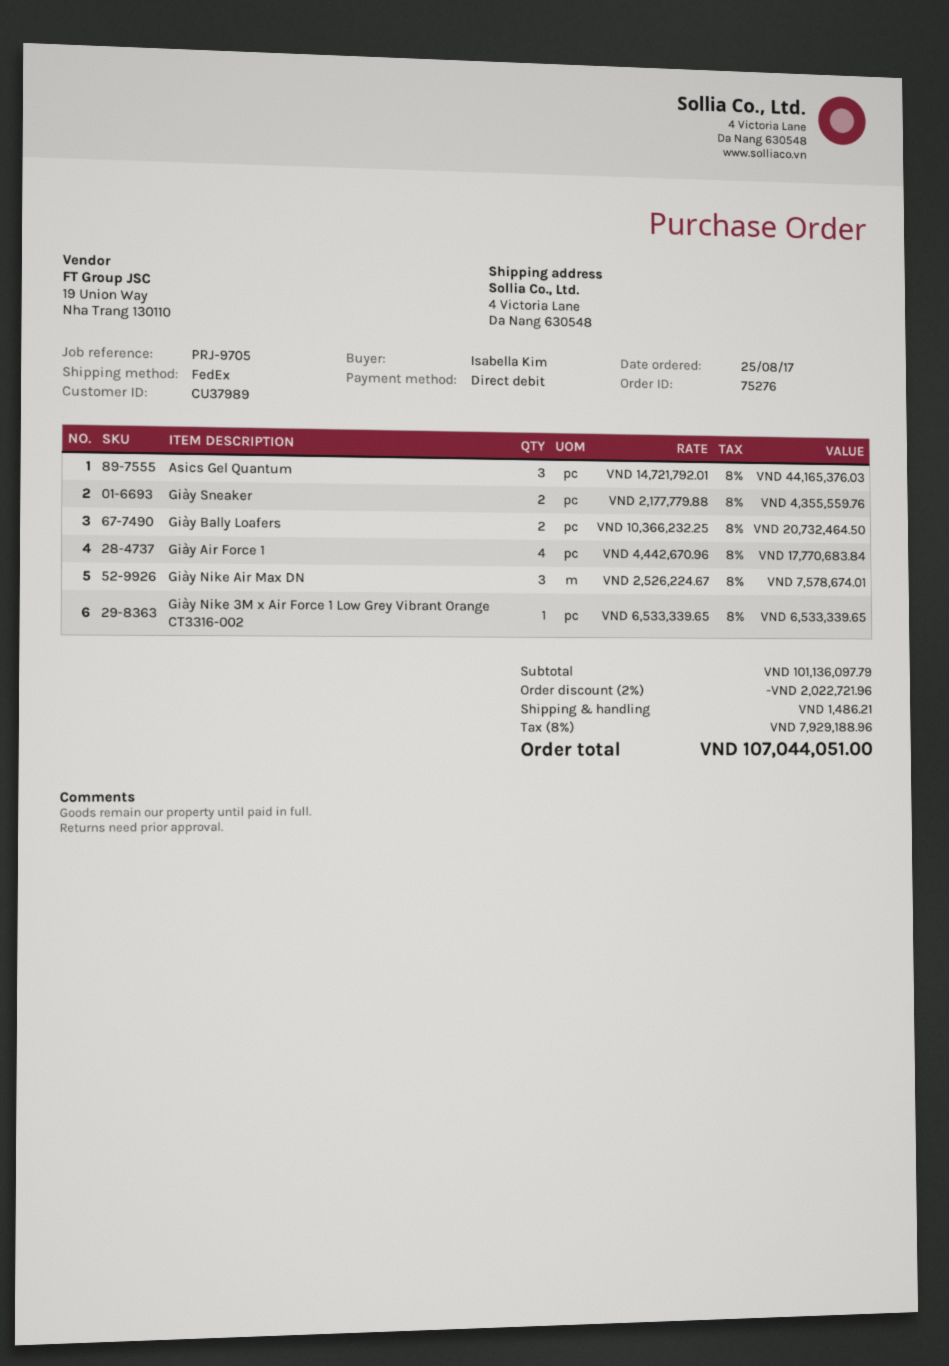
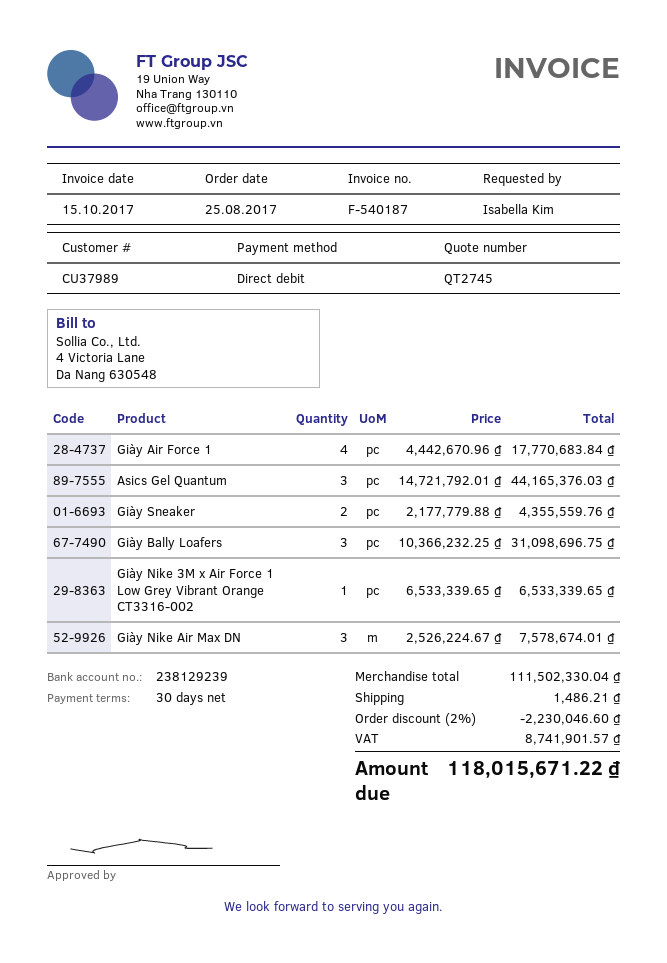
Giày Bally Loafers: 2 x 10366232.25 = 20732464.50 -> 3 x 10366232.25 = 31098696.75
subtotal: 101136097.79 -> 111502330.04
discount: 2% = 2022721.96 -> 2% = 2230046.60
tax: 7929188.96 -> 8741901.57
total: 107044051.00 -> 118015671.22

